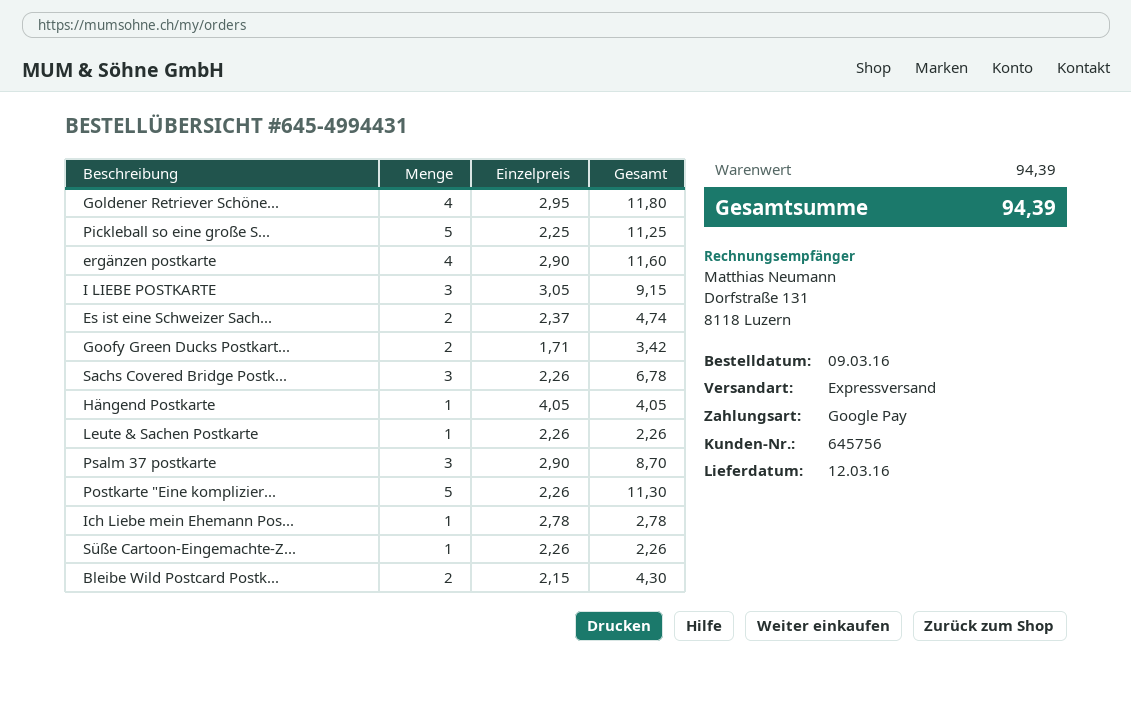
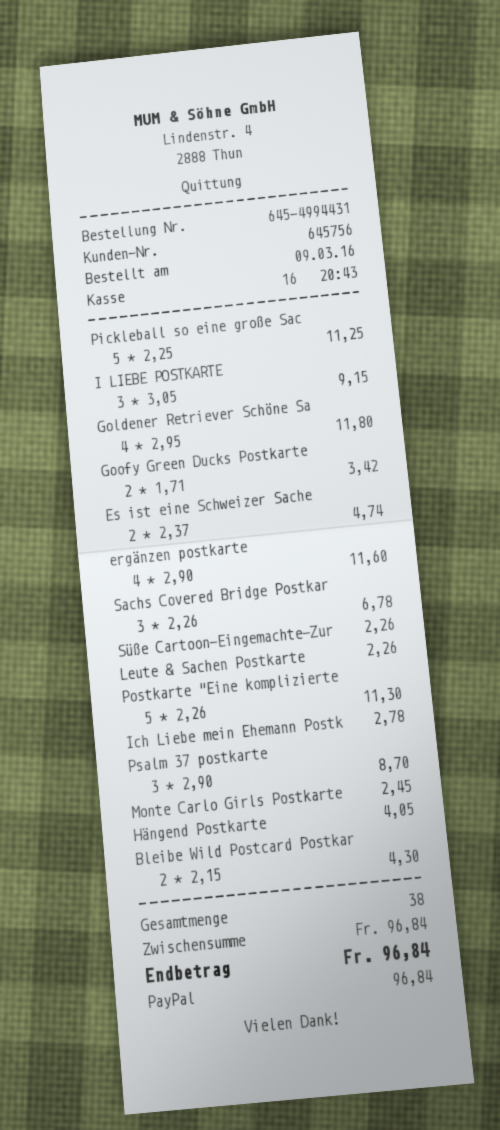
payment method: Google Pay -> PayPal
Monte Carlo Girls Postkarte: none -> 1 x 2.45 = 2.45
subtotal: 94.39 -> 96.84
total: 94.39 -> 96.84

